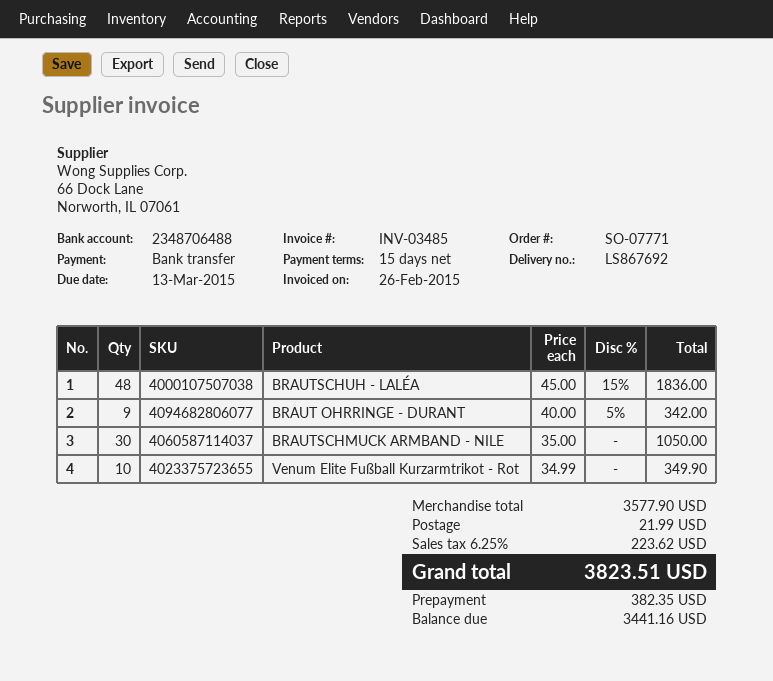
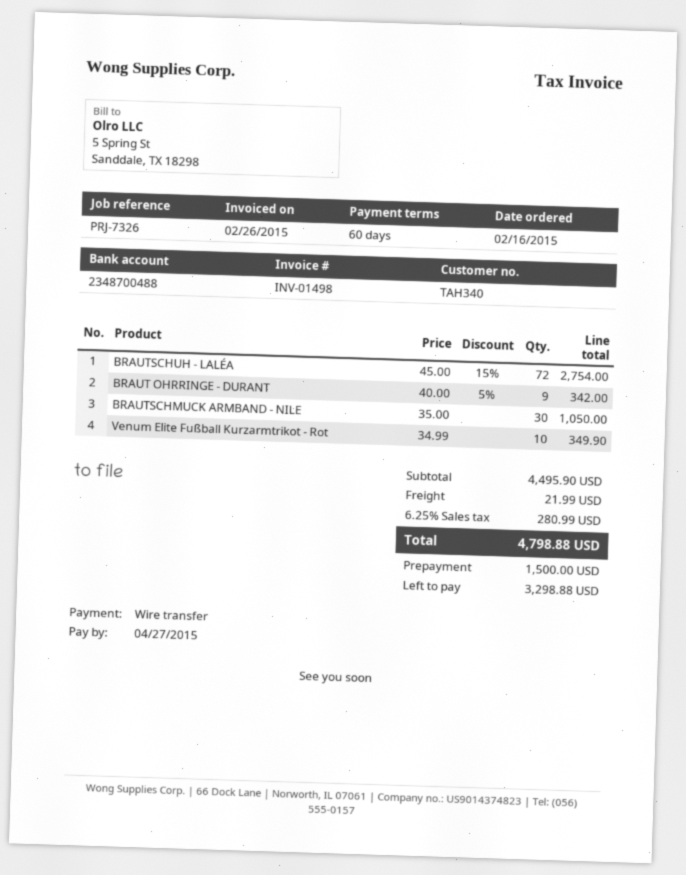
invoice number: INV-03485 -> INV-01498
payment terms: 15 days -> 60 days
due date: 2015-03-13 -> 2015-04-27
bank account: 2348706488 -> 2348700488
BRAUTSCHUH - LALÉA: 48 x 45.00 - 15% = 1836.00 -> 72 x 45.00 - 15% = 2754.00
subtotal: 3577.90 -> 4495.90
tax: 6.25% = 223.62 -> 6.25% = 280.99
total: 3823.51 -> 4798.88
deposit: 382.35 -> 1500.00
balance: 3441.16 -> 3298.88

